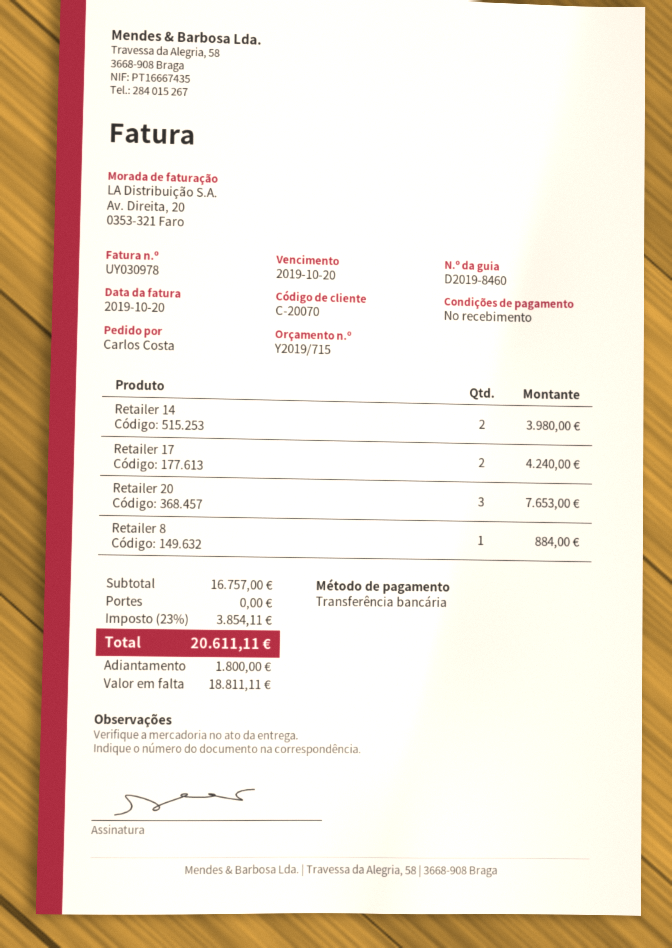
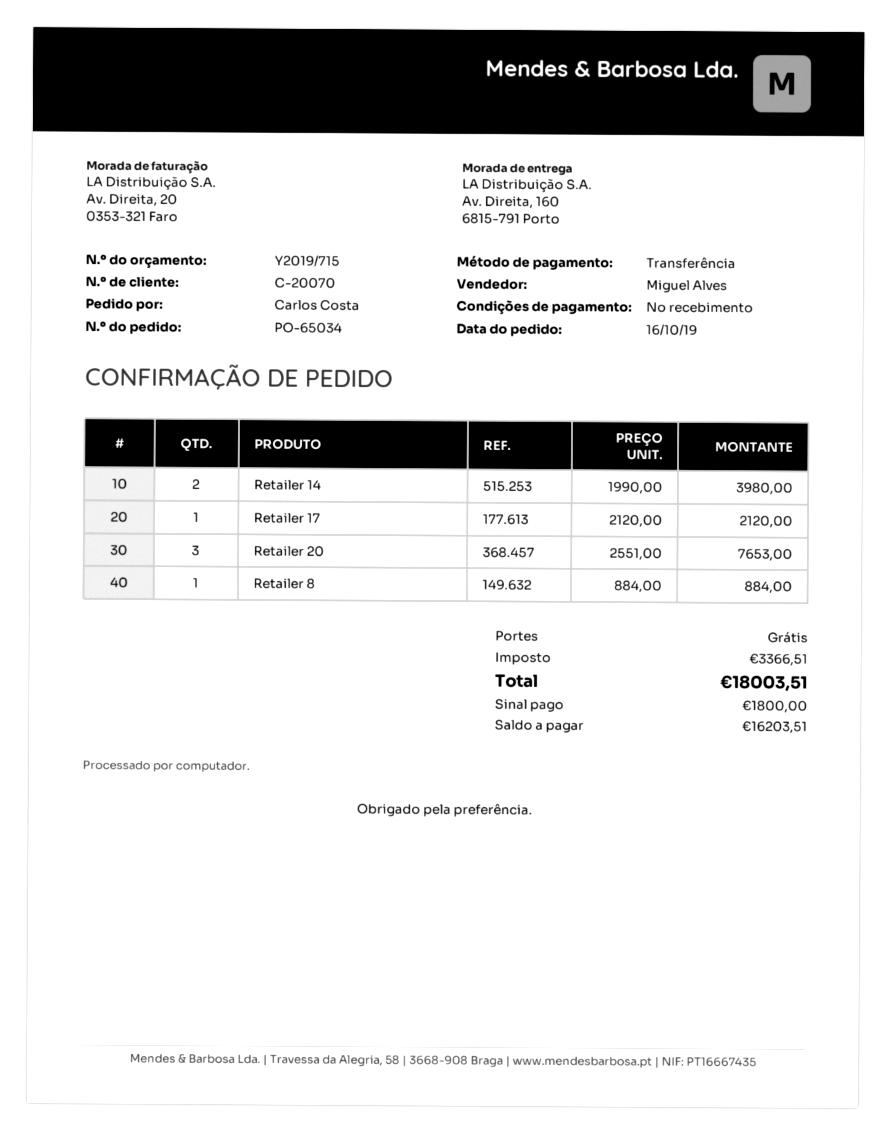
Retailer 17: 2 for 4240.00 -> 1 for 2120.00
tax: 3854.11 -> 3366.51
total: 20611.11 -> 18003.51
balance: 18811.11 -> 16203.51

